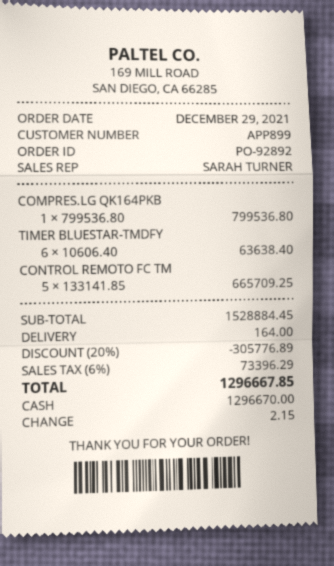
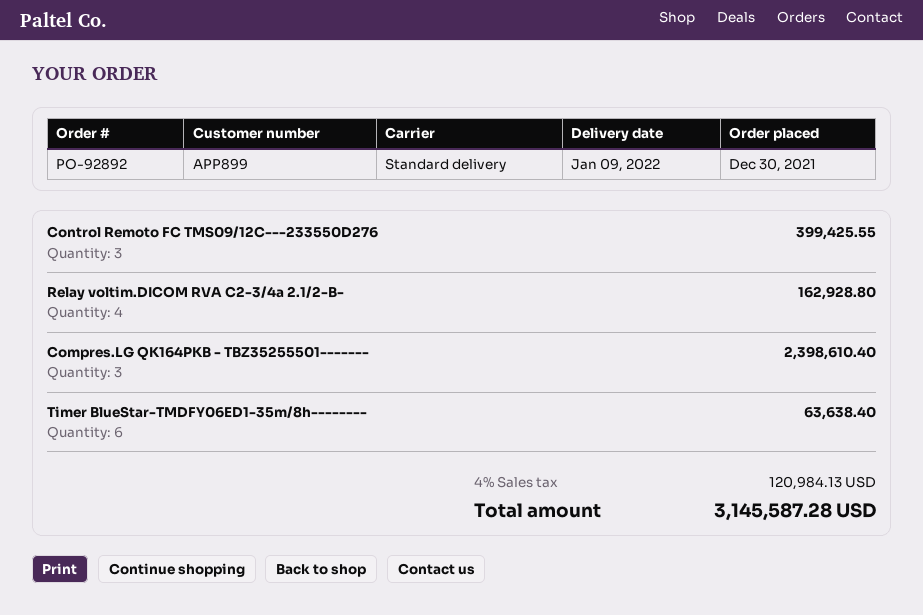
order date: 2021-12-29 -> 2021-12-30
COMPRES.LG QK164PKB: 1 for 799536.80 -> 3 for 2398610.40
CONTROL REMOTO FC TM: 5 for 665709.25 -> 3 for 399425.55
Relay voltim.DICOM RVA C2-3/4a 2.1/2-B-: none -> 4 for 162928.80
discount: 20% = 305776.89 -> none
shipping: 164.00 -> none
tax: 6% = 73396.29 -> 4% = 120984.13
total: 1296667.85 -> 3145587.28

